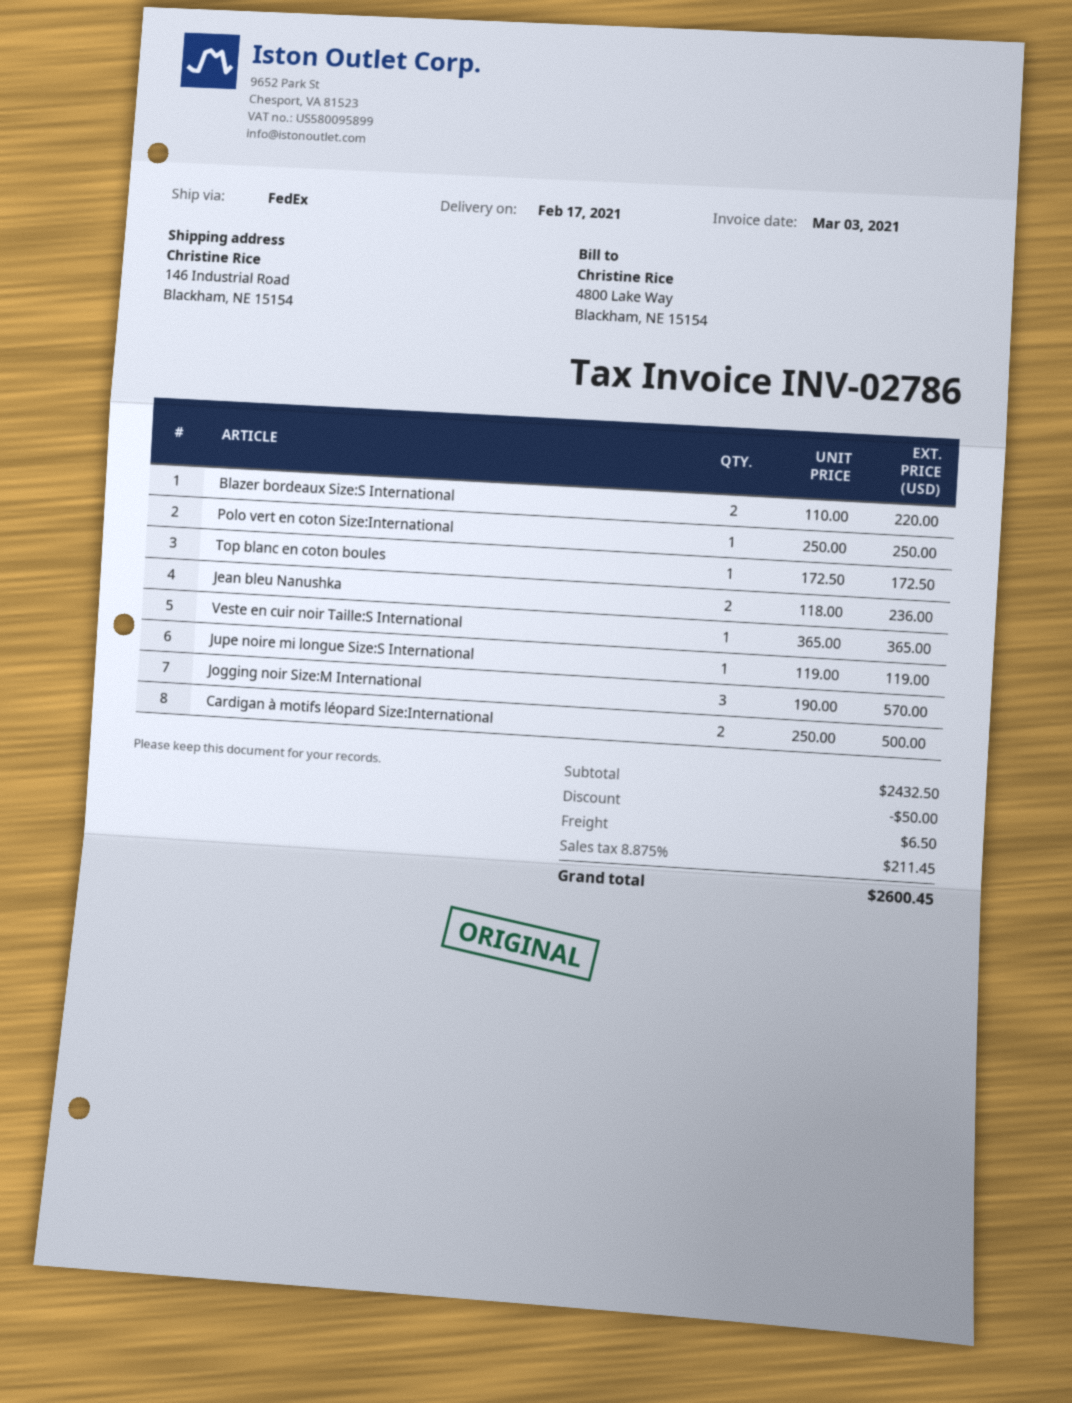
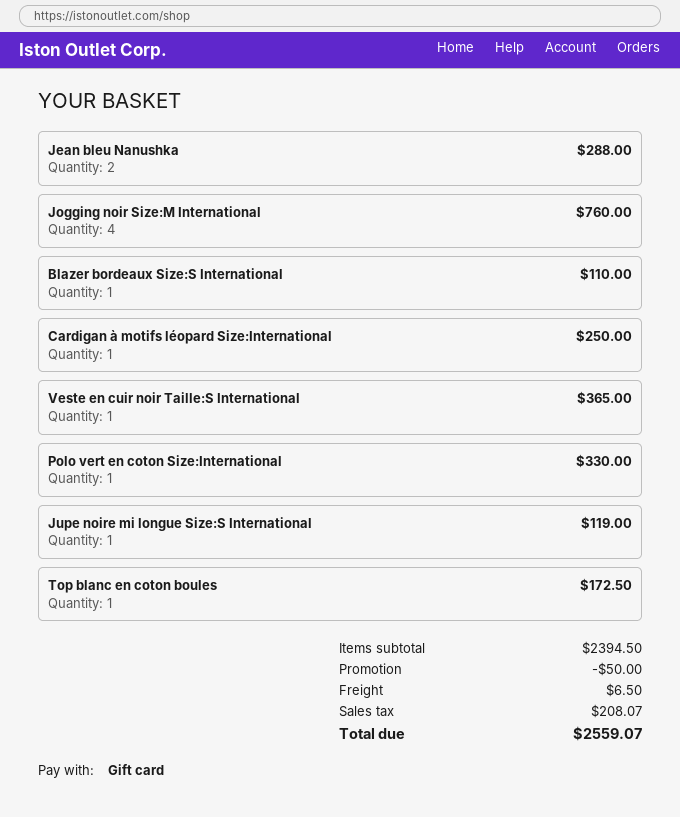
Blazer bordeaux Size:S International: 2 for 220.00 -> 1 for 110.00
Polo vert en coton Size:International: 1 for 250.00 -> 1 for 330.00
Jean bleu Nanushka: 2 for 236.00 -> 2 for 288.00
Jogging noir Size:M International: 3 for 570.00 -> 4 for 760.00
Cardigan à motifs léopard Size:International: 2 for 500.00 -> 1 for 250.00
subtotal: 2432.50 -> 2394.50
tax: 211.45 -> 208.07
total: 2600.45 -> 2559.07

